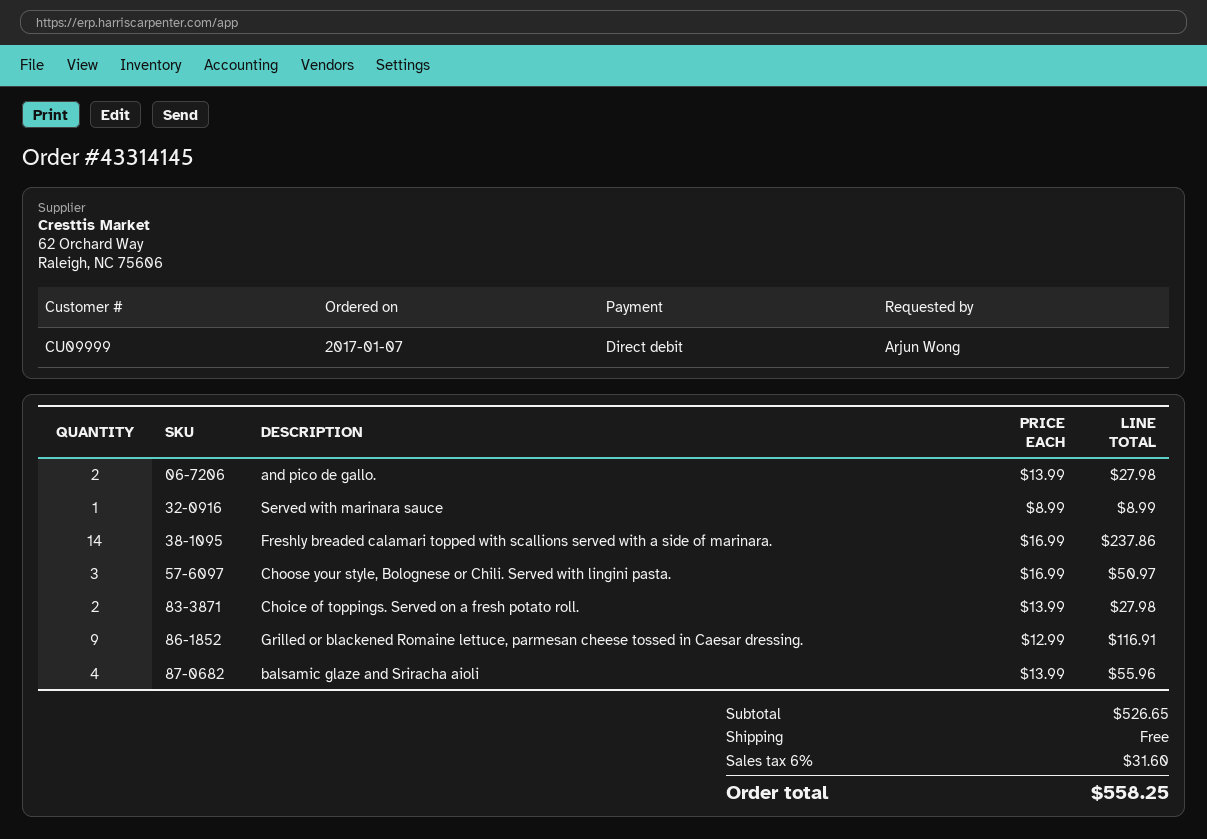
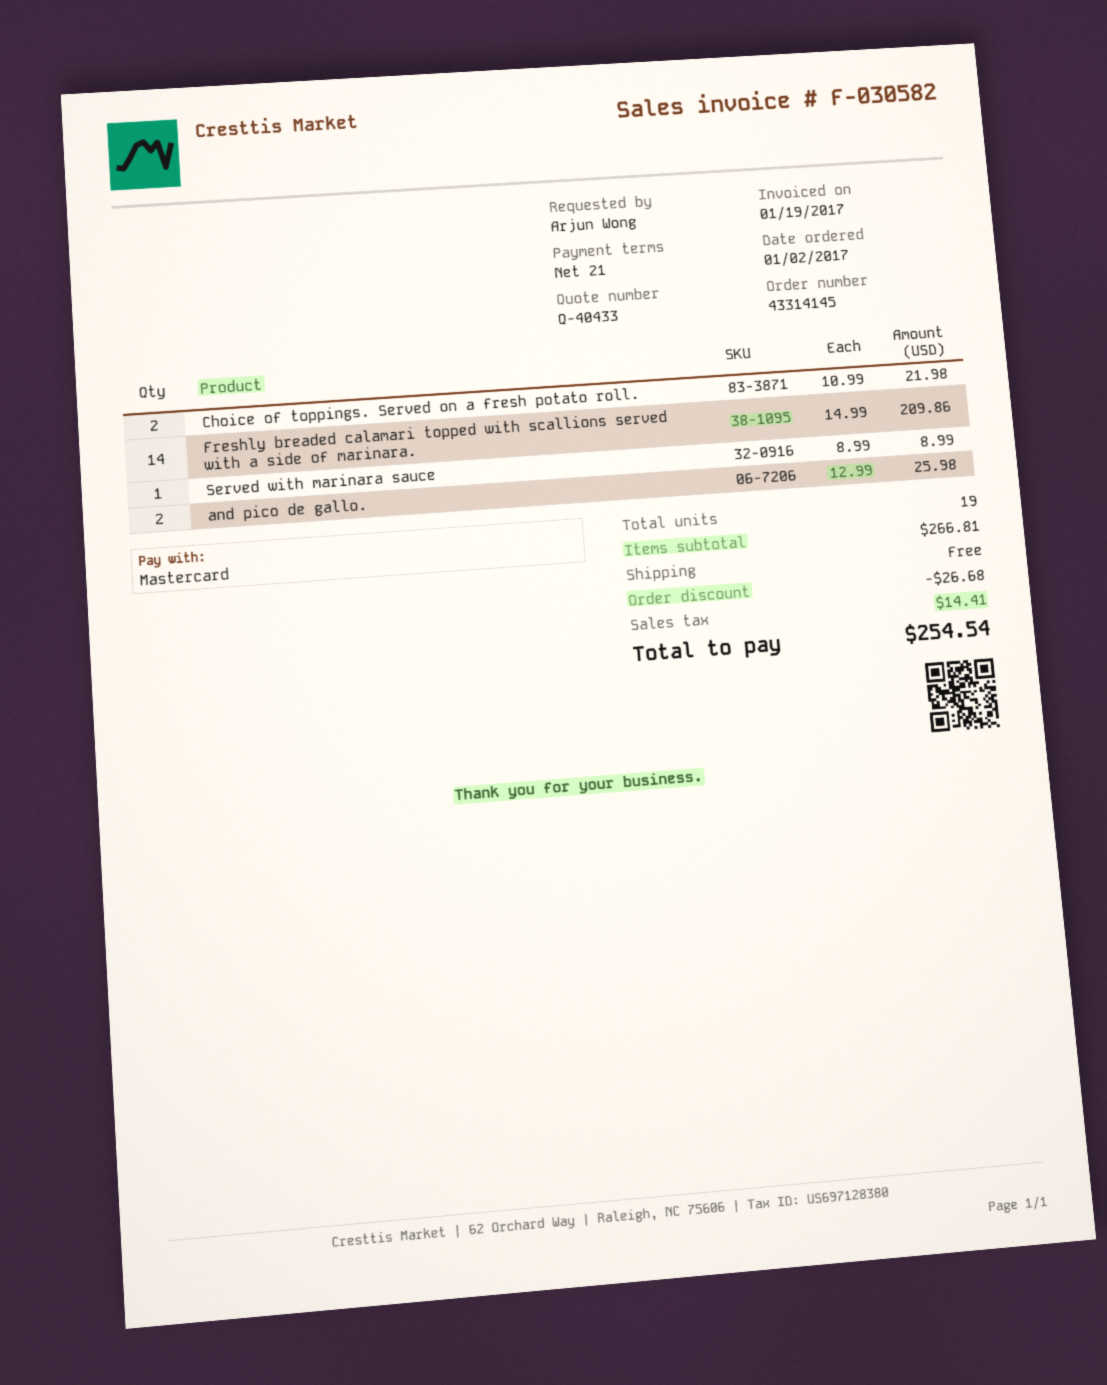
order date: 2017-01-07 -> 2017-01-02
payment method: direct debit -> Mastercard
and pico de gallo.: 2 x 13.99 = 27.98 -> 2 x 12.99 = 25.98
Freshly breaded calamari topped with scallions served with a side of marinara.: 14 x 16.99 = 237.86 -> 14 x 14.99 = 209.86
Choose your style, Bolognese or Chili. Served with lingini pasta.: 3 x 16.99 = 50.97 -> none
Choice of toppings. Served on a fresh potato roll.: 2 x 13.99 = 27.98 -> 2 x 10.99 = 21.98
Grilled or blackened Romaine lettuce, parmesan cheese tossed in Caesar dressing.: 9 x 12.99 = 116.91 -> none
balsamic glaze and Sriracha aioli: 4 x 13.99 = 55.96 -> none
subtotal: 526.65 -> 266.81
discount: none -> 26.68
tax: 31.60 -> 14.41
total: 558.25 -> 254.54

